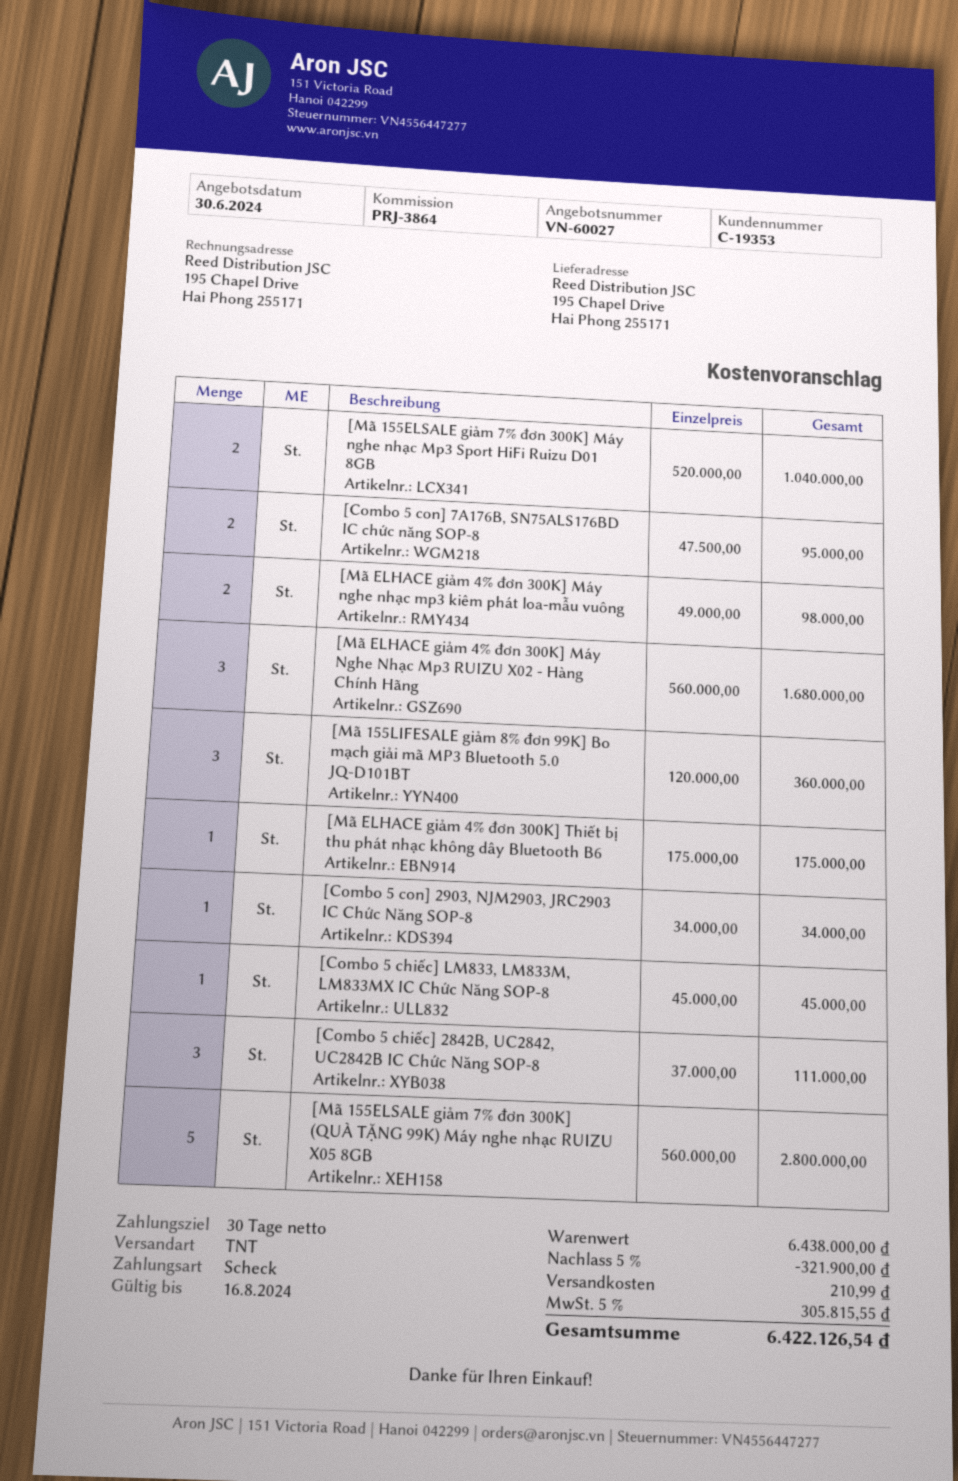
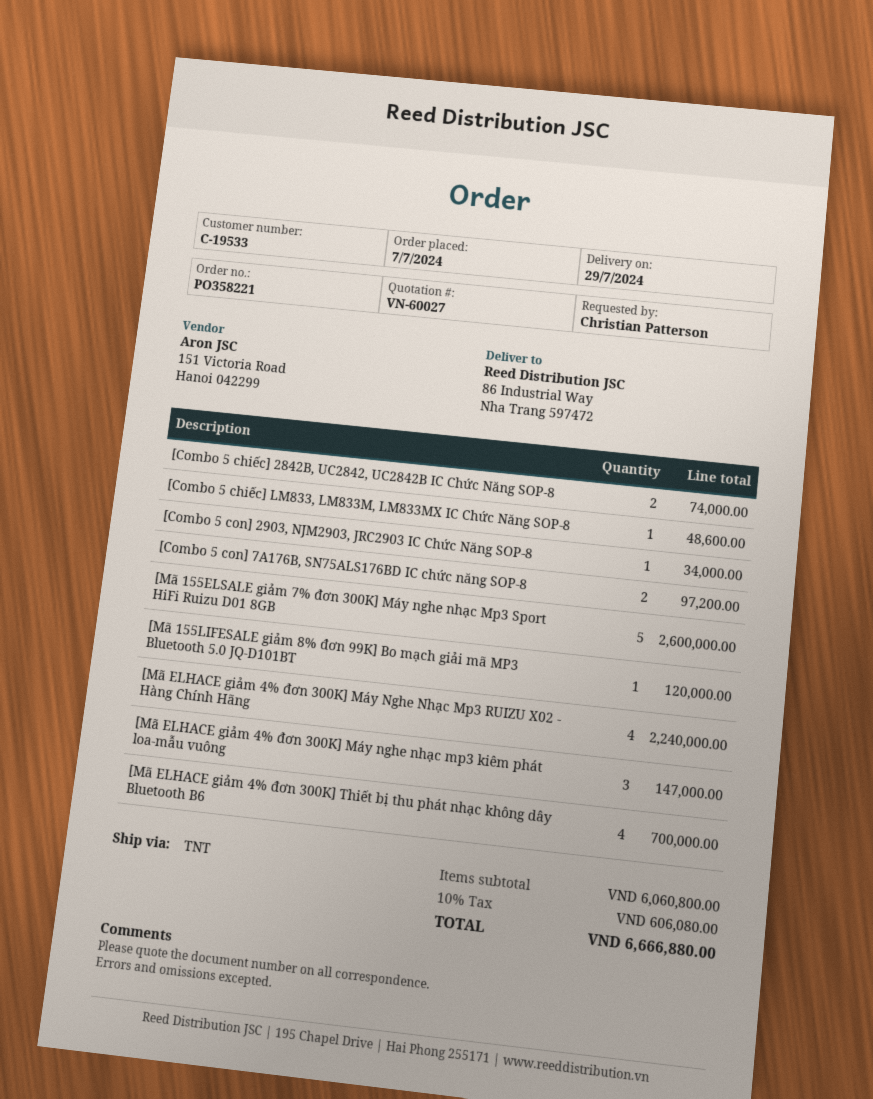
customer number: C-19353 -> C-19533
ship to: 195 Chapel Drive, Hai Phong 255171 -> 86 Industrial Way, Nha Trang 597472
[Mã 155ELSALE giảm 7% đơn 300K] Máy nghe nhạc Mp3 Sport HiFi Ruizu D01 8GB: 2 for 1040000.00 -> 5 for 2600000.00
[Combo 5 con] 7A176B, SN75ALS176BD IC chức năng SOP-8: 2 for 95000.00 -> 2 for 97200.00
[Mã ELHACE giảm 4% đơn 300K] Máy nghe nhạc mp3 kiêm phát loa-mẫu vuông: 2 for 98000.00 -> 3 for 147000.00
[Mã ELHACE giảm 4% đơn 300K] Máy Nghe Nhạc Mp3 RUIZU X02 - Hàng Chính Hãng: 3 for 1680000.00 -> 4 for 2240000.00
[Mã 155LIFESALE giảm 8% đơn 99K] Bo mạch giải mã MP3 Bluetooth 5.0 JQ-D101BT: 3 for 360000.00 -> 1 for 120000.00
[Mã ELHACE giảm 4% đơn 300K] Thiết bị thu phát nhạc không dây Bluetooth B6: 1 for 175000.00 -> 4 for 700000.00
[Combo 5 chiếc] LM833, LM833M, LM833MX IC Chức Năng SOP-8: 1 for 45000.00 -> 1 for 48600.00
[Combo 5 chiếc] 2842B, UC2842, UC2842B IC Chức Năng SOP-8: 3 for 111000.00 -> 2 for 74000.00
[Mã 155ELSALE giảm 7% đơn 300K] (QUÀ TẶNG 99K) Máy nghe nhạc RUIZU X05 8GB: 5 for 2800000.00 -> none
subtotal: 6438000.00 -> 6060800.00
discount: 5% = 321900.00 -> none
shipping: 210.99 -> none
tax: 5% = 305815.55 -> 10% = 606080.00
total: 6422126.54 -> 6666880.00

